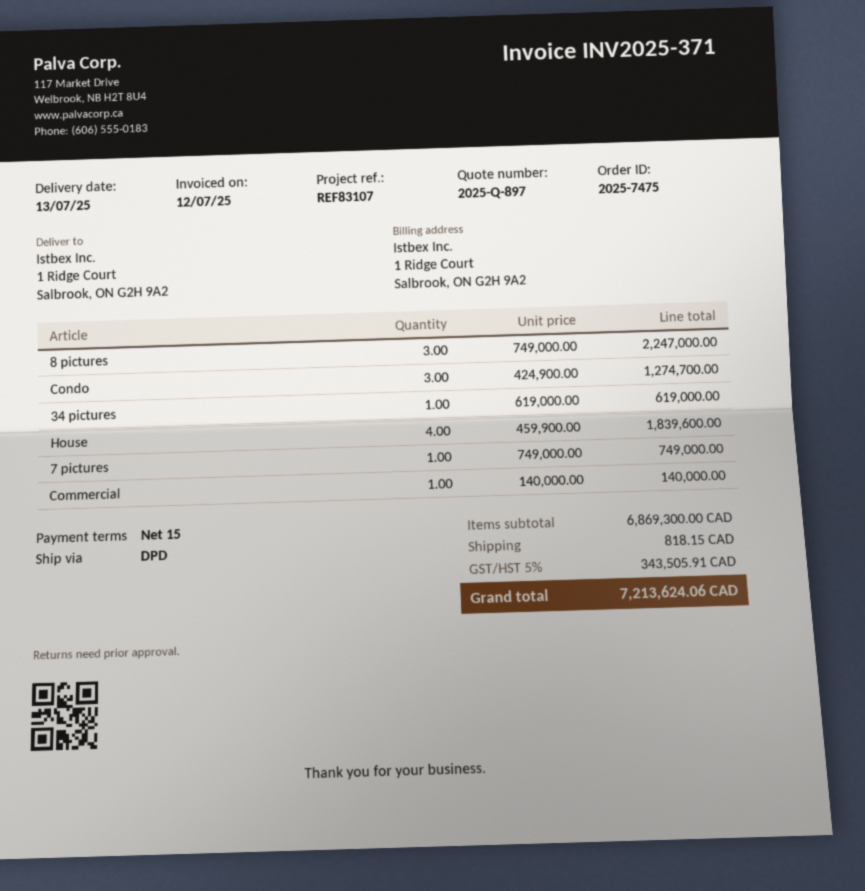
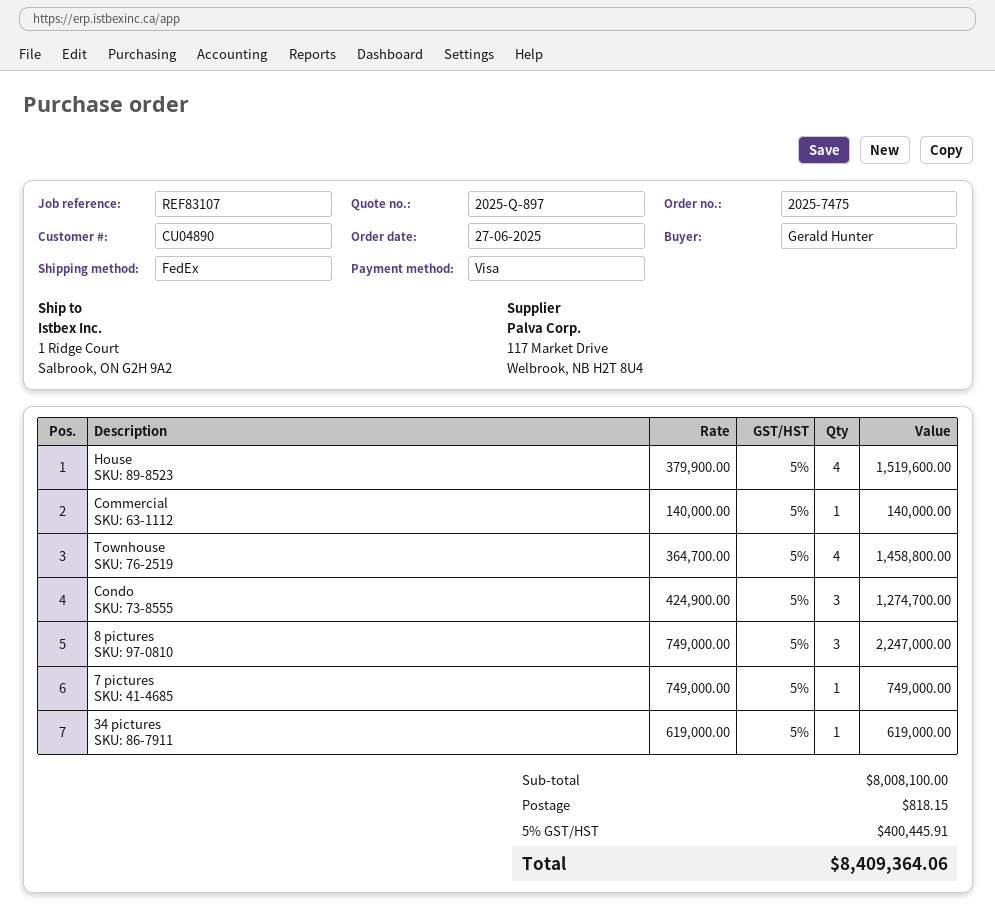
shipping method: DPD -> FedEx
House: 4 x 459900.00 = 1839600.00 -> 4 x 379900.00 = 1519600.00
Townhouse: none -> 4 x 364700.00 = 1458800.00
subtotal: 6869300.00 -> 8008100.00
tax: 5% = 343505.91 -> 5% = 400445.91
total: 7213624.06 -> 8409364.06

